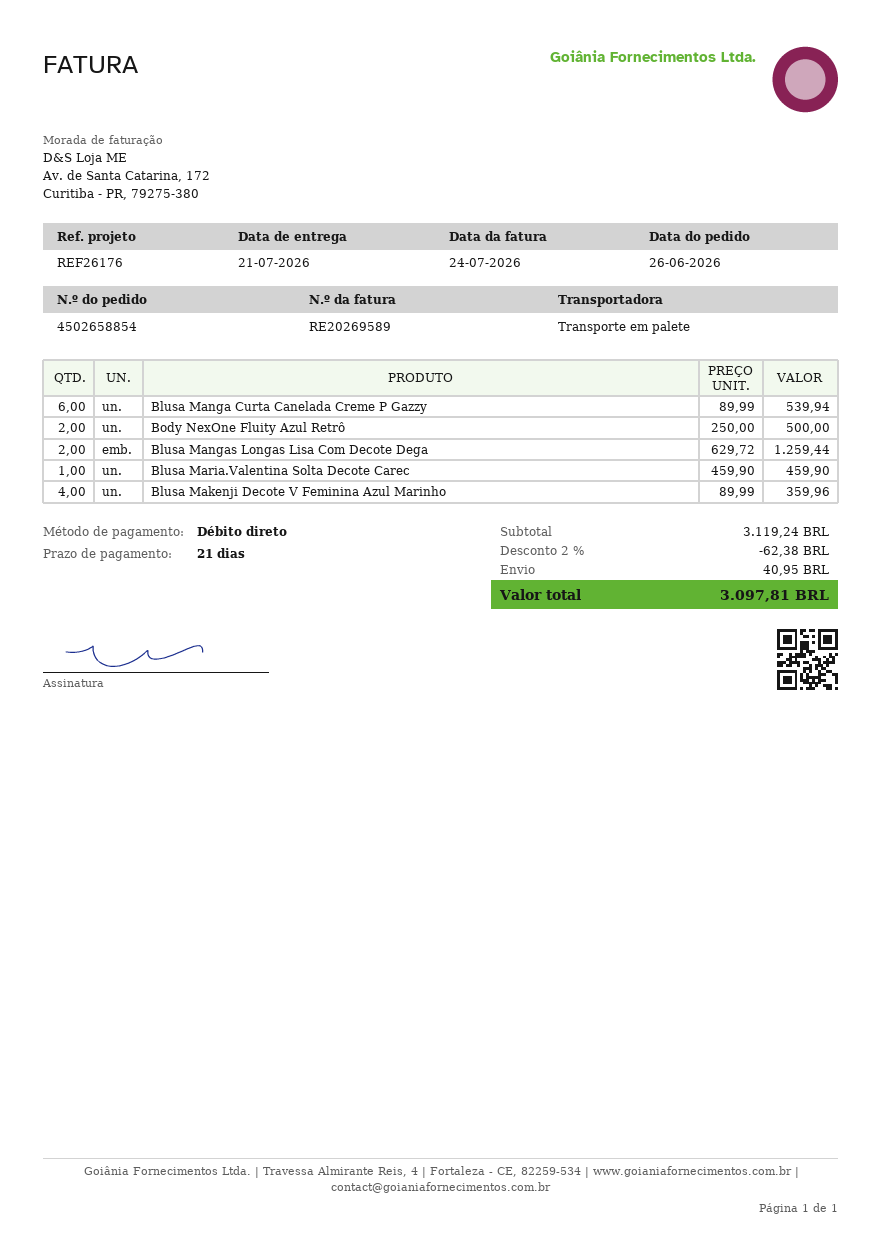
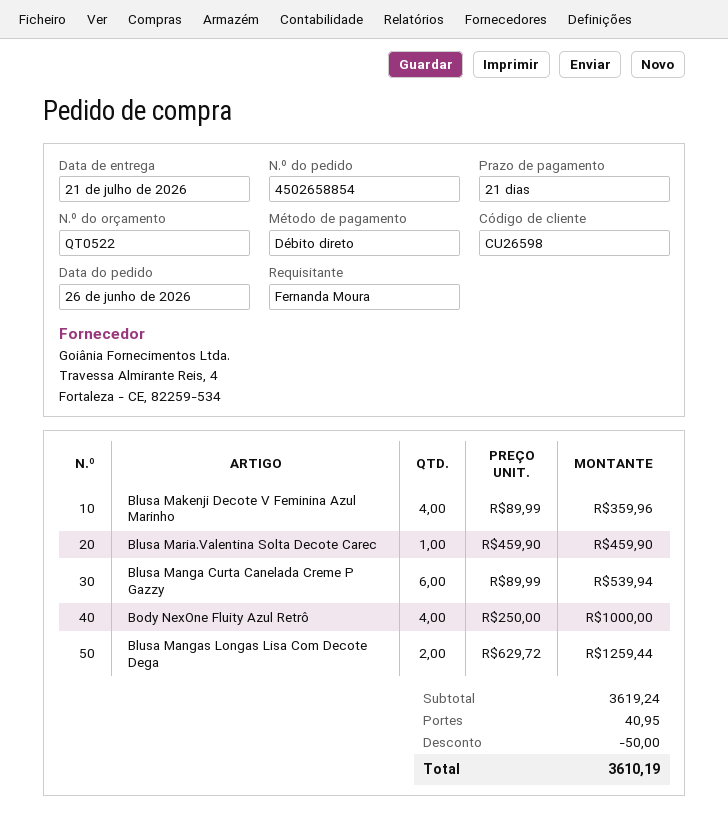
Body NexOne Fluity Azul Retrô: 2 x 250.00 = 500.00 -> 4 x 250.00 = 1000.00
subtotal: 3119.24 -> 3619.24
discount: 62.38 -> 50.00
total: 3097.81 -> 3610.19

